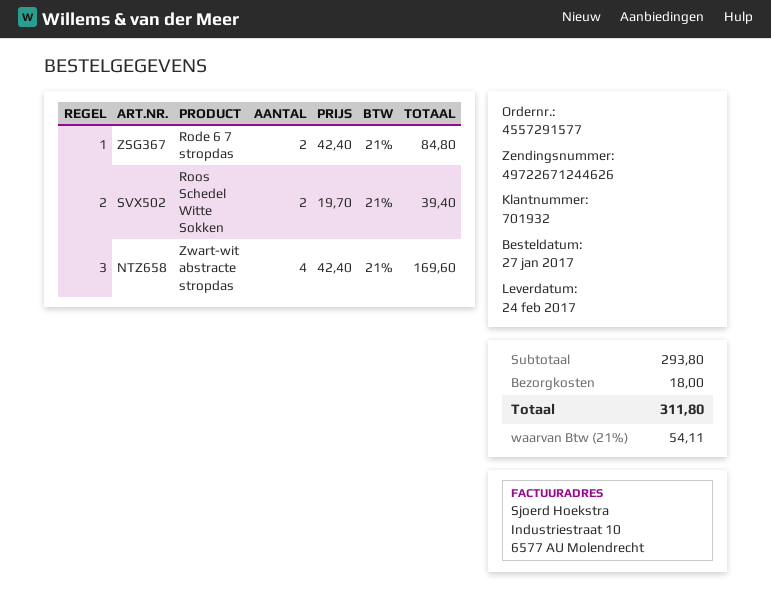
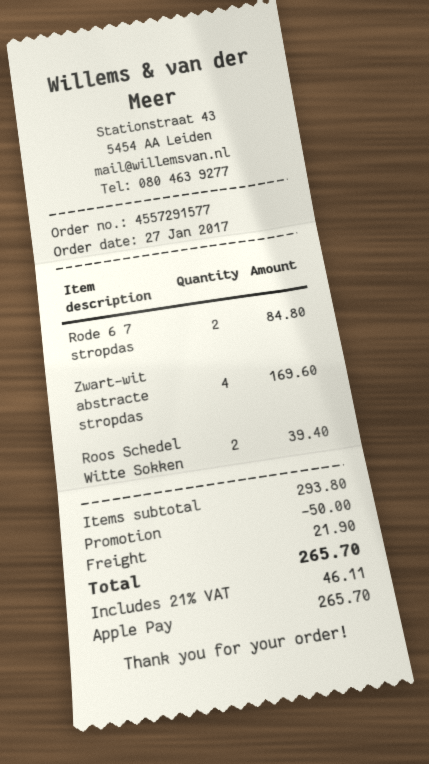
discount: none -> 50.00
shipping: 18.00 -> 21.90
tax: 21% = 54.11 -> 21% = 46.11
total: 311.80 -> 265.70

